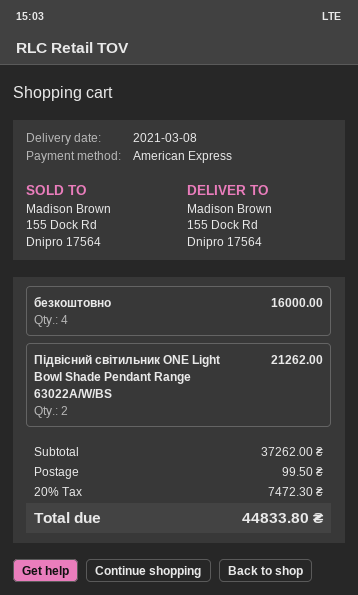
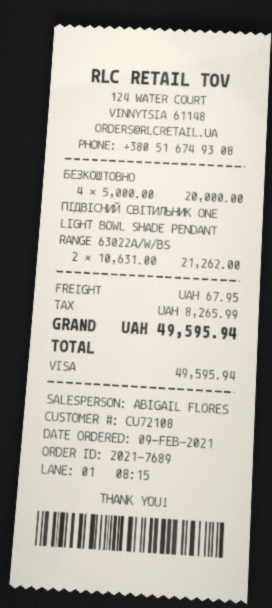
payment method: American Express -> Visa
безкоштовно: 4 for 16000.00 -> 4 for 20000.00
shipping: 99.50 -> 67.95
tax: 7472.30 -> 8265.99
total: 44833.80 -> 49595.94

